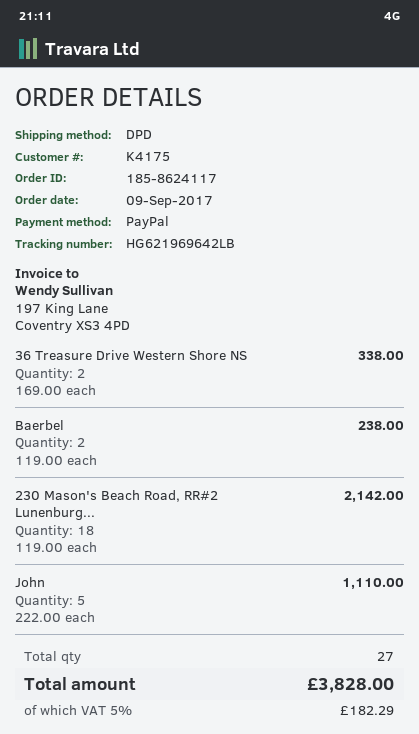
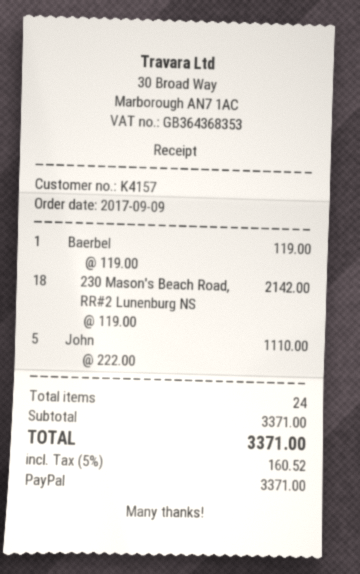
customer number: K4175 -> K4157
36 Treasure Drive Western Shore NS: 2 x 169.00 = 338.00 -> none
Baerbel: 2 x 119.00 = 238.00 -> 1 x 119.00 = 119.00
total quantity: 27 -> 24
tax: 5% = 182.29 -> 5% = 160.52
total: 3828.00 -> 3371.00

